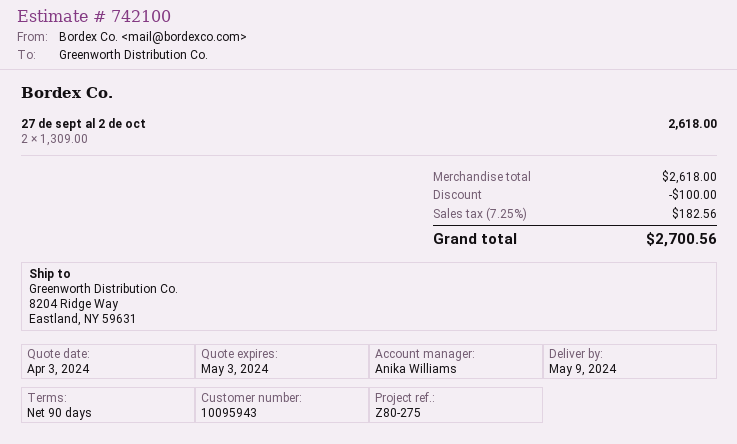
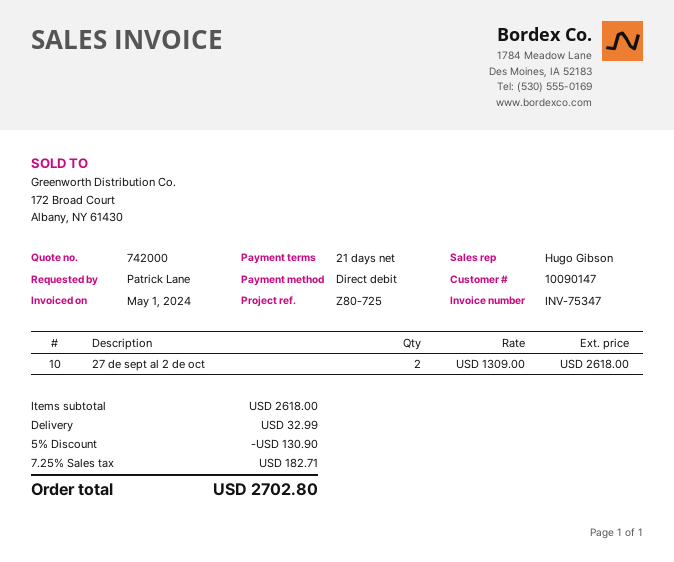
quote number: 742100 -> 742000
payment terms: 90 days -> 21 days
customer number: 10095943 -> 10090147
reference: Z80-275 -> Z80-725
sales rep: Anika Williams -> Hugo Gibson
discount: 100.00 -> 130.90
shipping: none -> 32.99
tax: 7.25% = 182.56 -> 7.25% = 182.71
total: 2700.56 -> 2702.80

